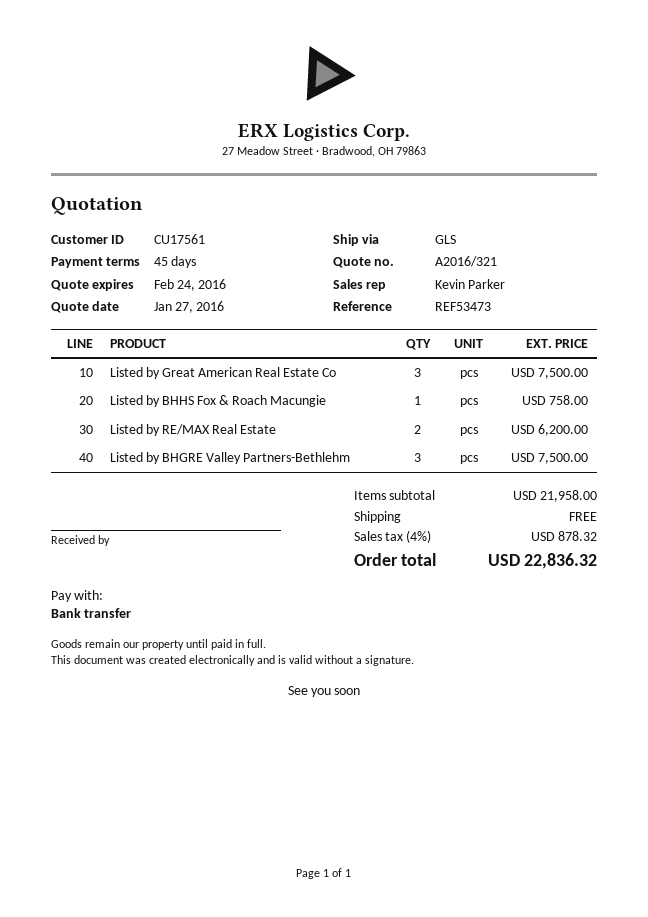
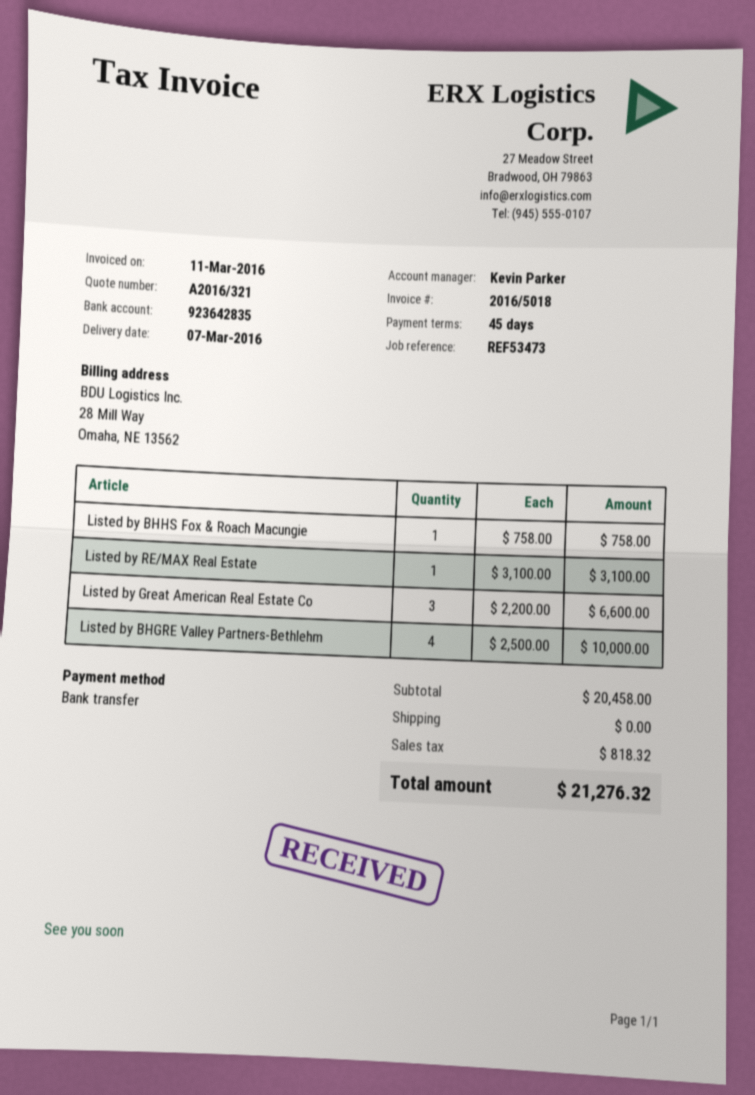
Listed by Great American Real Estate Co: 3 for 7500.00 -> 3 for 6600.00
Listed by RE/MAX Real Estate: 2 for 6200.00 -> 1 for 3100.00
Listed by BHGRE Valley Partners-Bethlehm: 3 for 7500.00 -> 4 for 10000.00
subtotal: 21958.00 -> 20458.00
tax: 878.32 -> 818.32
total: 22836.32 -> 21276.32

